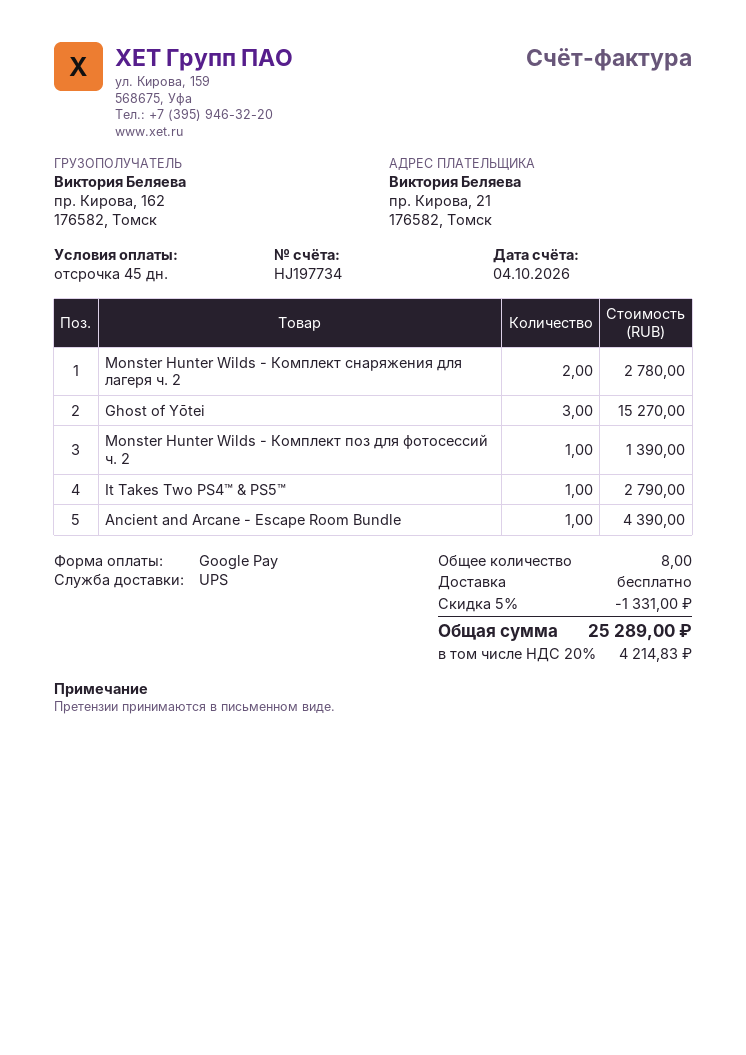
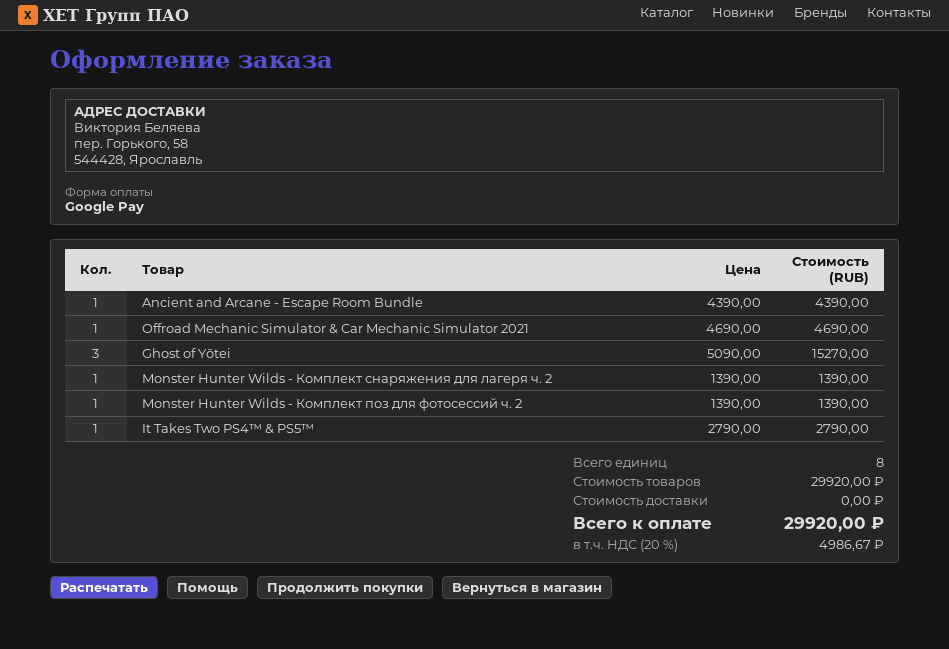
ship to: пр. Кирова, 162, 176582, Томск -> пер. Горького, 58, 544428, Ярославль
Monster Hunter Wilds - Комплект снаряжения для лагеря ч. 2: 2 for 2780.00 -> 1 for 1390.00
Offroad Mechanic Simulator & Car Mechanic Simulator 2021: none -> 1 for 4690.00
discount: 5% = 1331.00 -> none
tax: 20% = 4214.83 -> 20% = 4986.67
total: 25289.00 -> 29920.00

